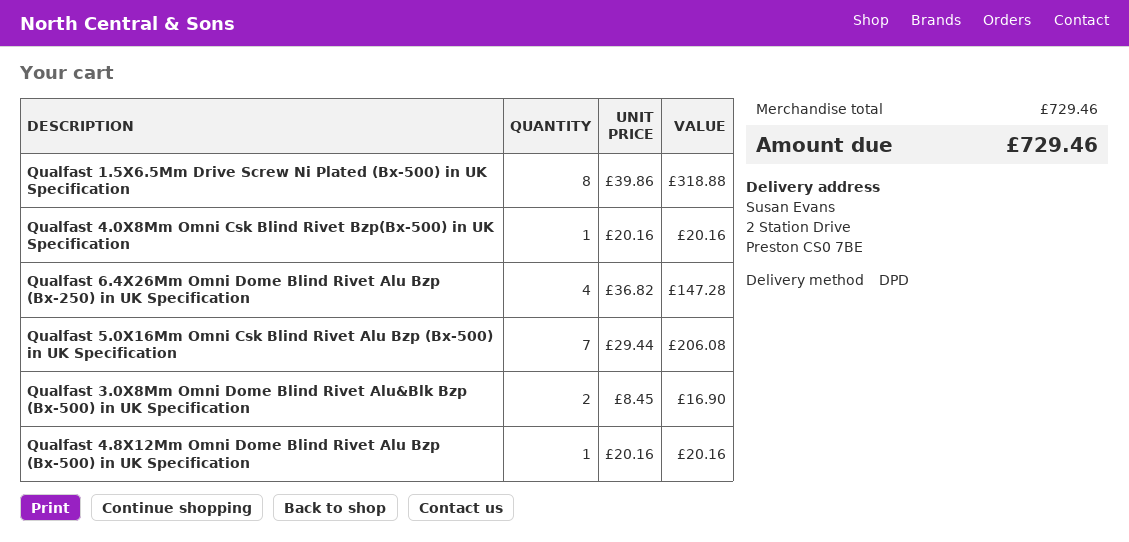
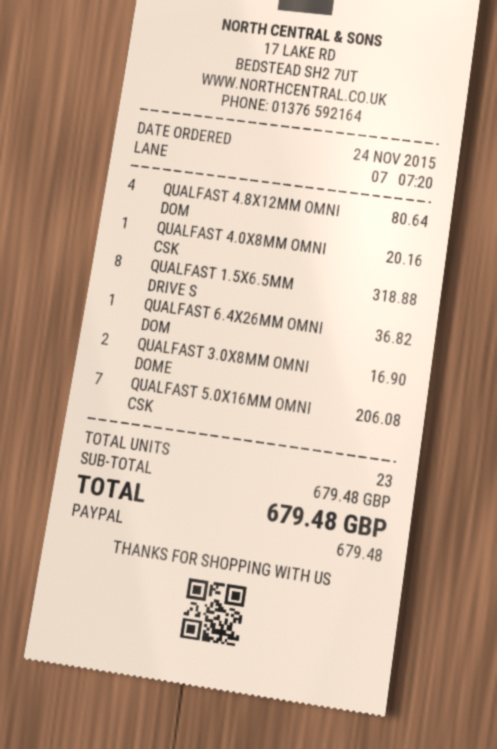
Qualfast 6.4X26Mm Omni Dome Blind Rivet Alu Bzp (Bx-250) in UK Specification: 4 for 147.28 -> 1 for 36.82
Qualfast 4.8X12Mm Omni Dome Blind Rivet Alu Bzp (Bx-500) in UK Specification: 1 for 20.16 -> 4 for 80.64
subtotal: 729.46 -> 679.48
total: 729.46 -> 679.48

